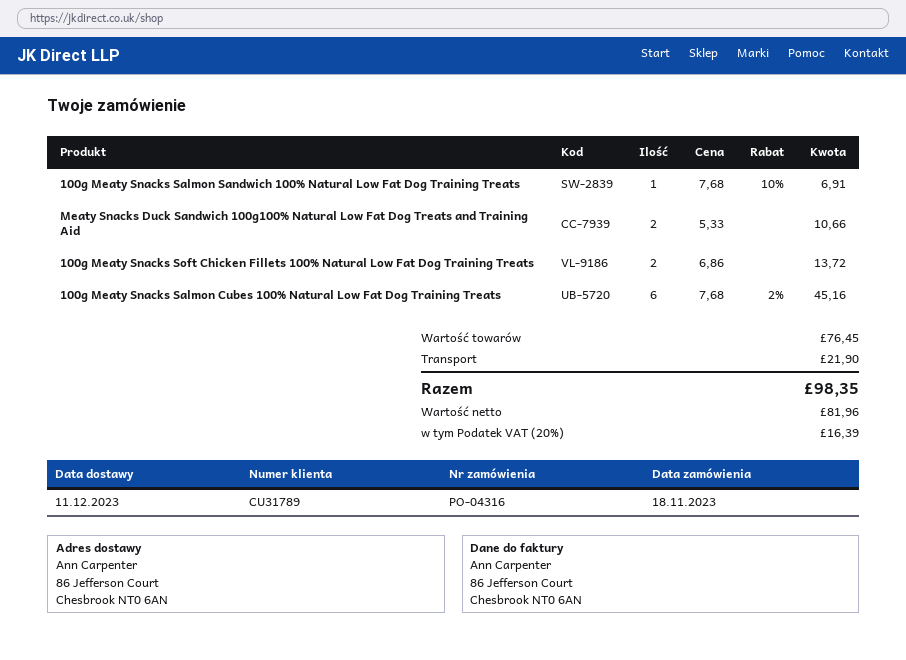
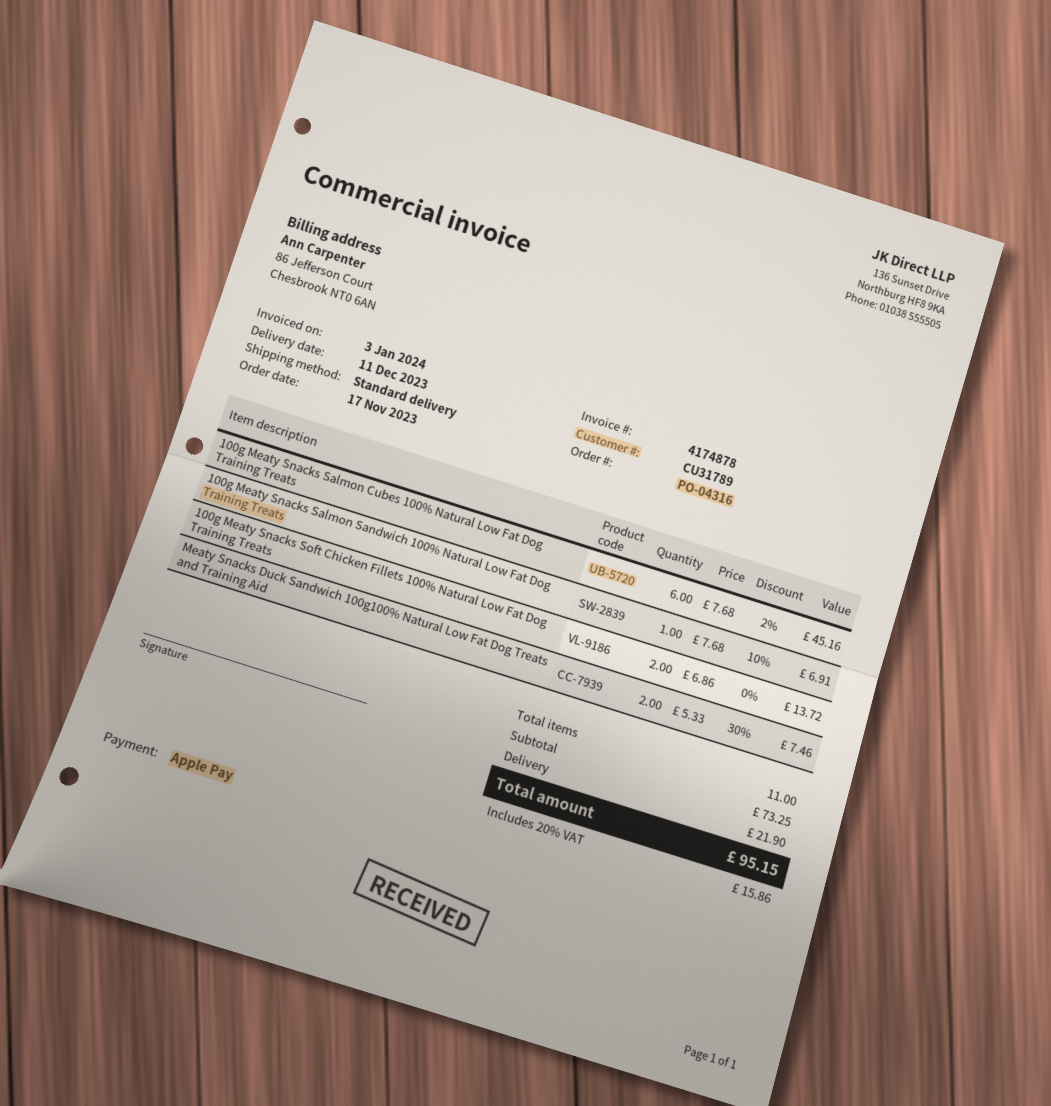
order date: 2023-11-18 -> 2023-11-17
Meaty Snacks Duck Sandwich 100g100% Natural Low Fat Dog Treats and Training Aid: 2 x 5.33 = 10.66 -> 2 x 5.33 - 30% = 7.46
subtotal: 76.45 -> 73.25
tax: 20% = 16.39 -> 20% = 15.86
total: 98.35 -> 95.15

